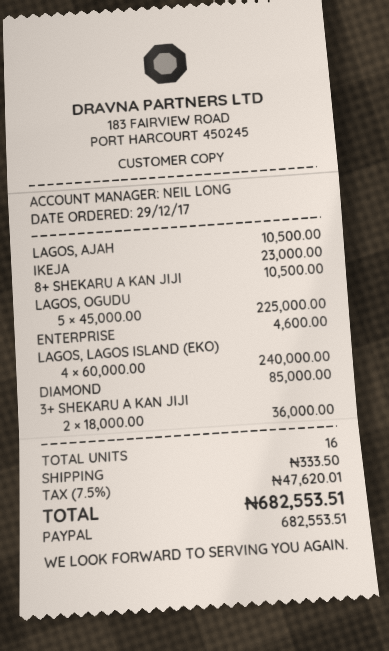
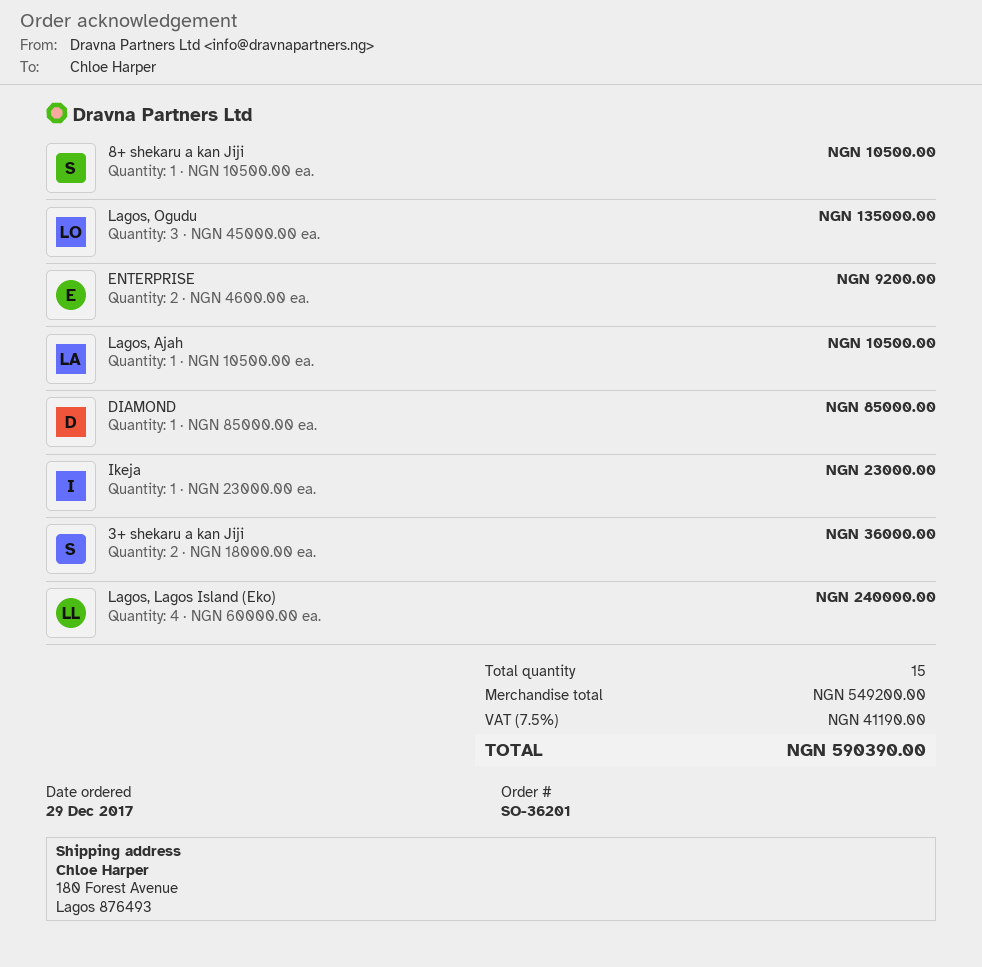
LAGOS, OGUDU: 5 x 45000.00 = 225000.00 -> 3 x 45000.00 = 135000.00
ENTERPRISE: 1 x 4600.00 = 4600.00 -> 2 x 4600.00 = 9200.00
total quantity: 16 -> 15
shipping: 333.50 -> none
tax: 7.5% = 47620.01 -> 7.5% = 41190.00
total: 682553.51 -> 590390.00

